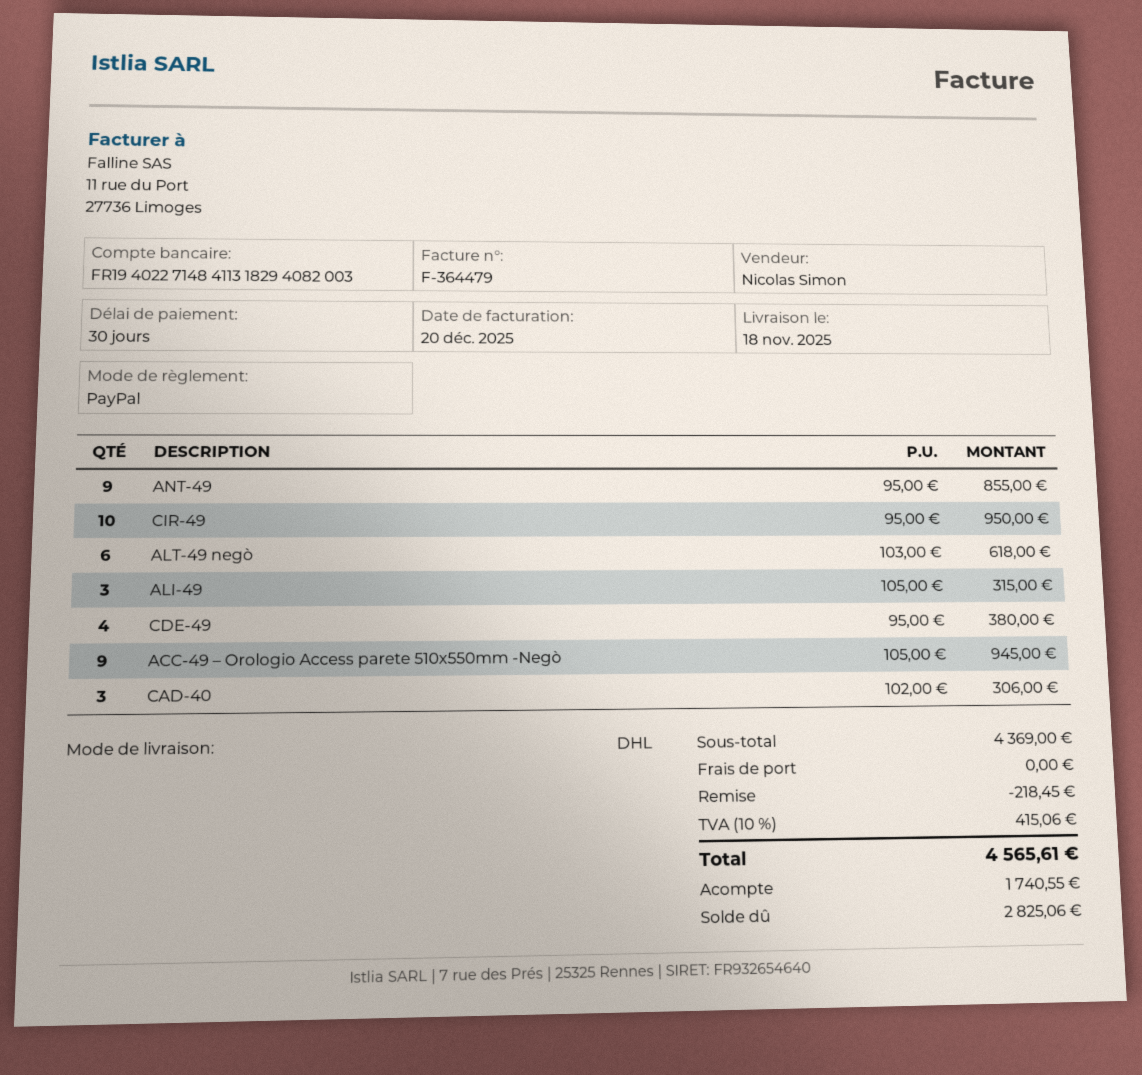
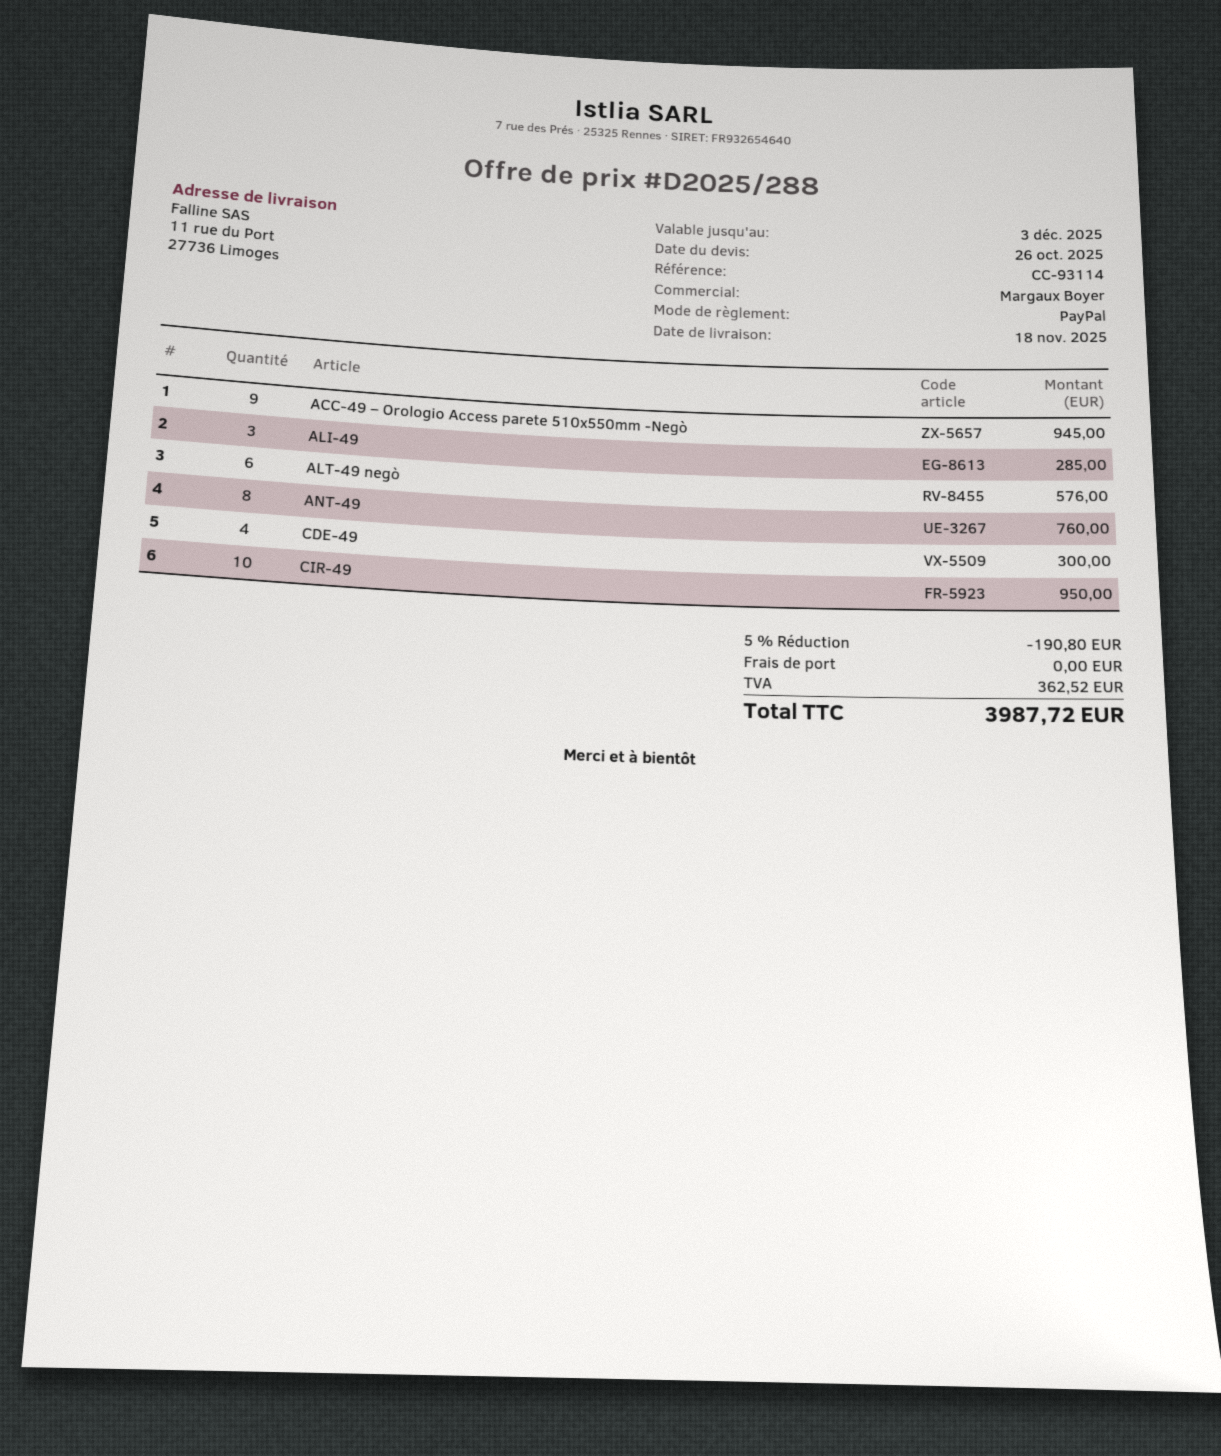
sales rep: Nicolas Simon -> Margaux Boyer
ANT-49: 9 for 855.00 -> 8 for 760.00
ALT-49 negò: 6 for 618.00 -> 6 for 576.00
ALI-49: 3 for 315.00 -> 3 for 285.00
CDE-49: 4 for 380.00 -> 4 for 300.00
CAD-40: 3 for 306.00 -> none
discount: 218.45 -> 190.80
tax: 415.06 -> 362.52
total: 4565.61 -> 3987.72

